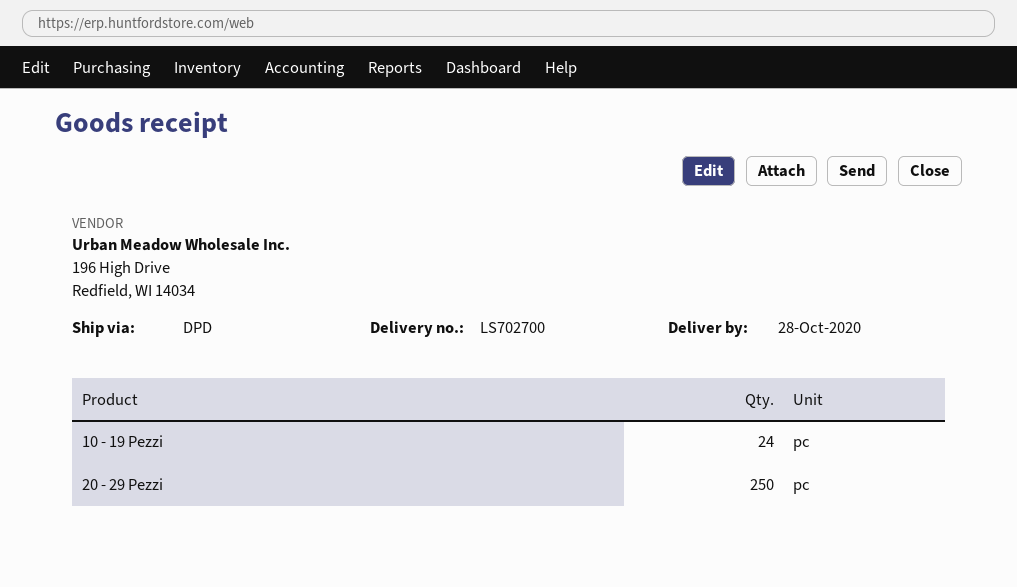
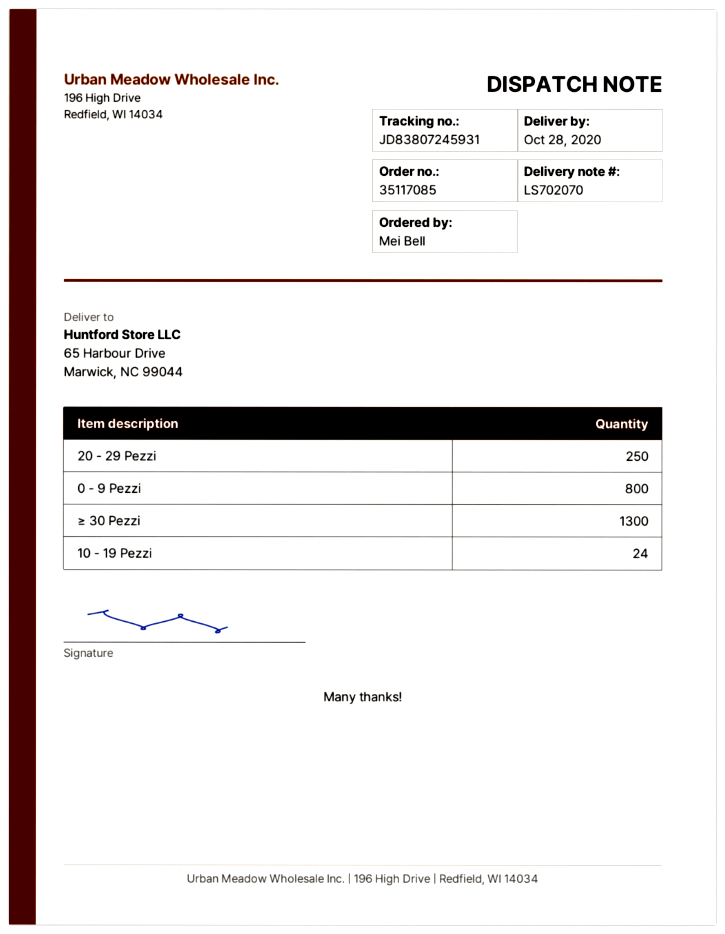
delivery note number: LS702700 -> LS702070
0 - 9 Pezzi: none -> 800
≥ 30 Pezzi: none -> 1300

